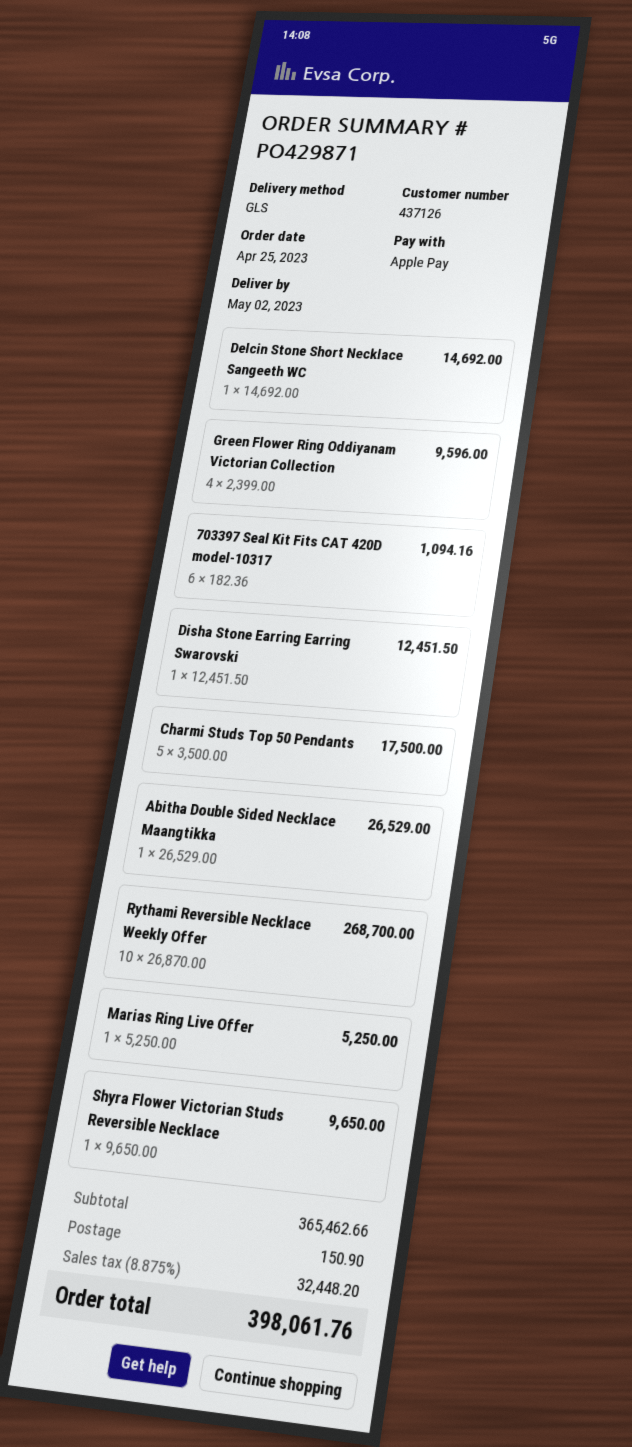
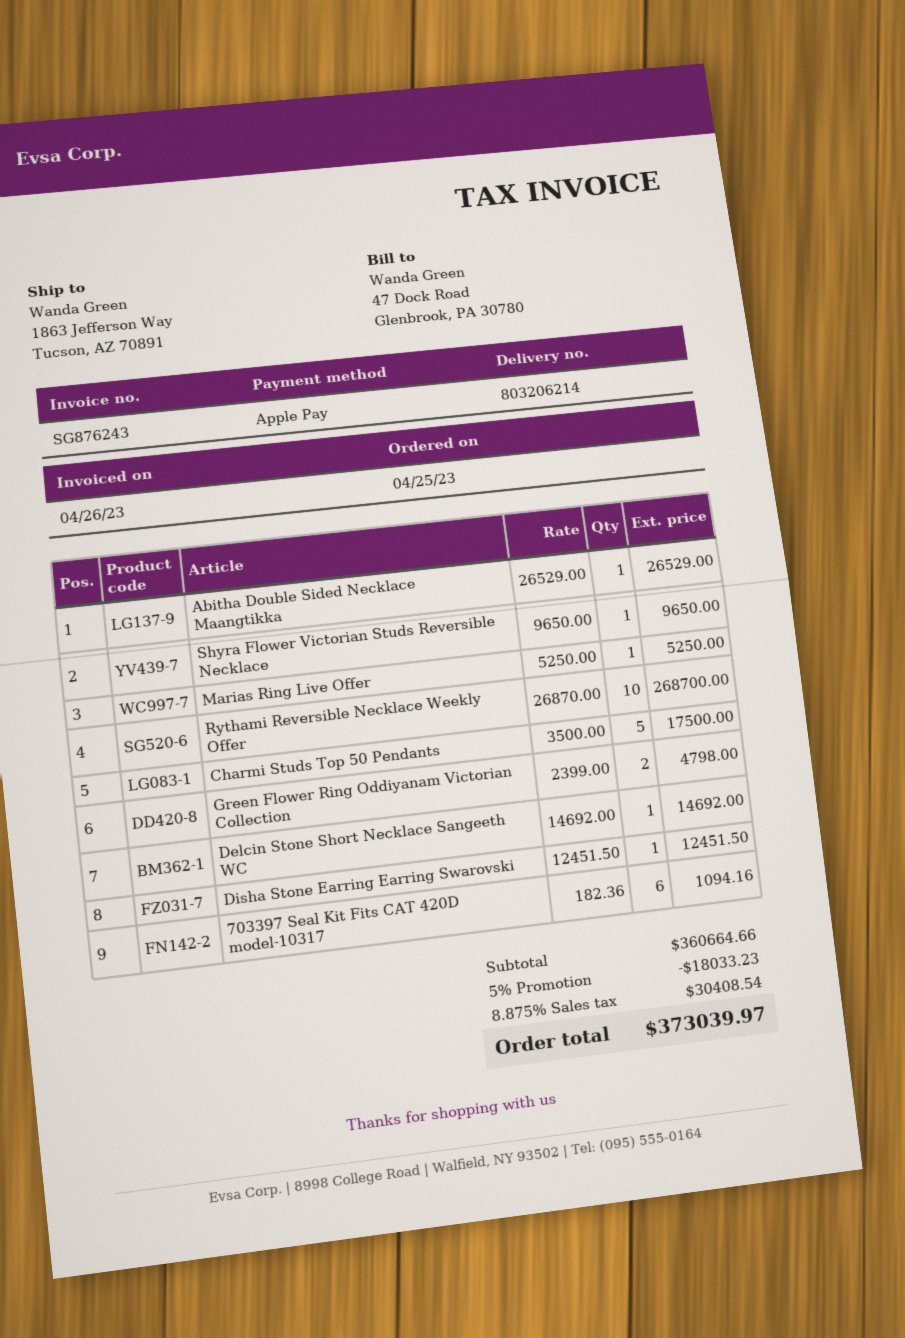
Green Flower Ring Oddiyanam Victorian Collection: 4 x 2399.00 = 9596.00 -> 2 x 2399.00 = 4798.00
subtotal: 365462.66 -> 360664.66
discount: none -> 5% = 18033.23
shipping: 150.90 -> none
tax: 8.875% = 32448.20 -> 8.875% = 30408.54
total: 398061.76 -> 373039.97

